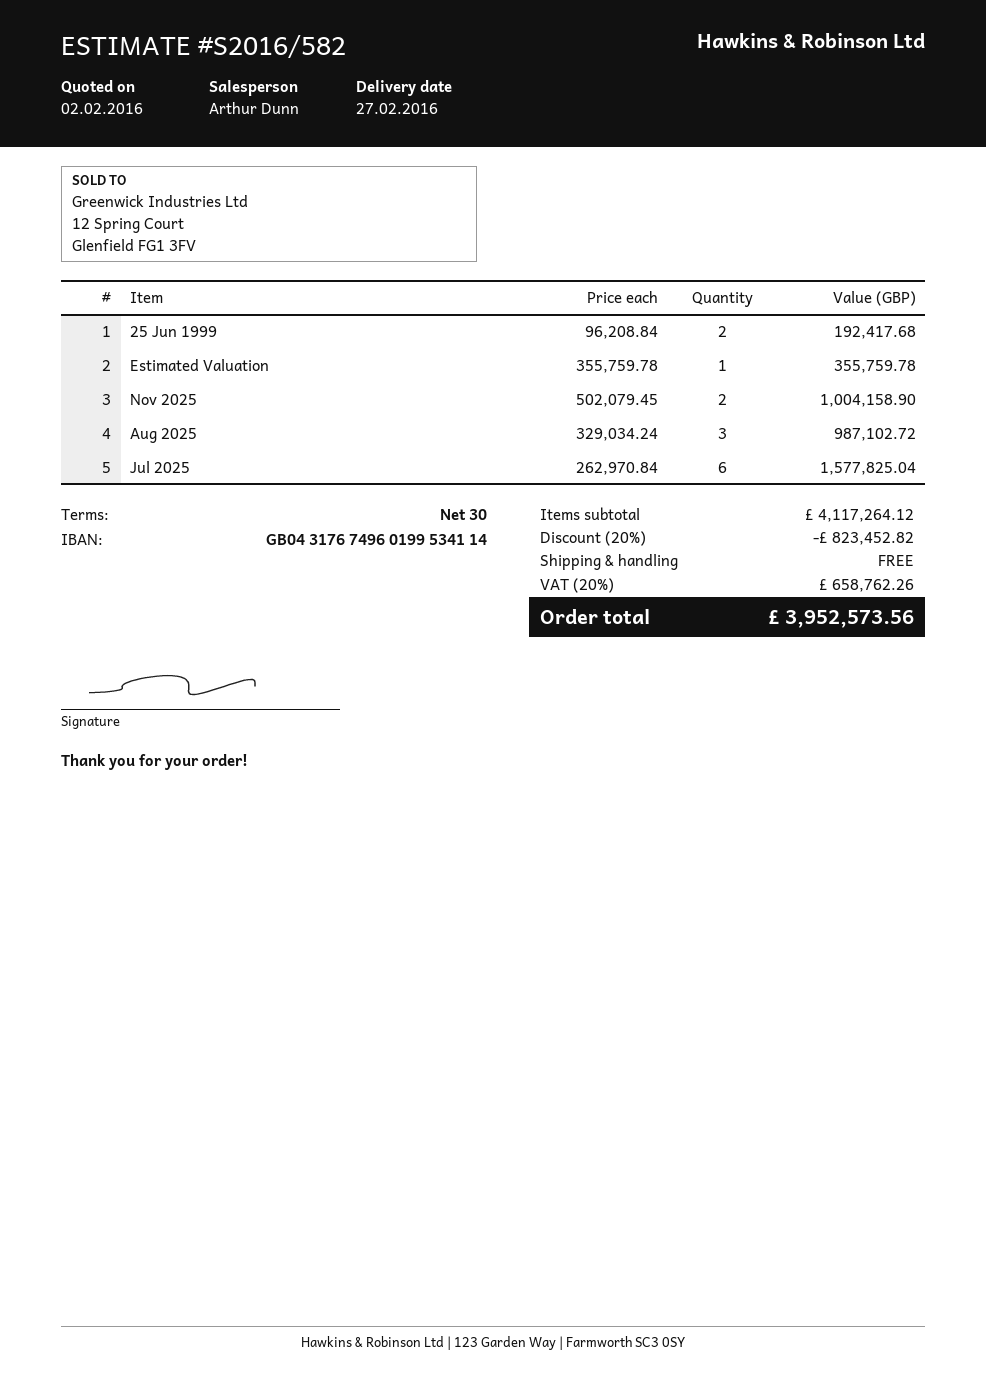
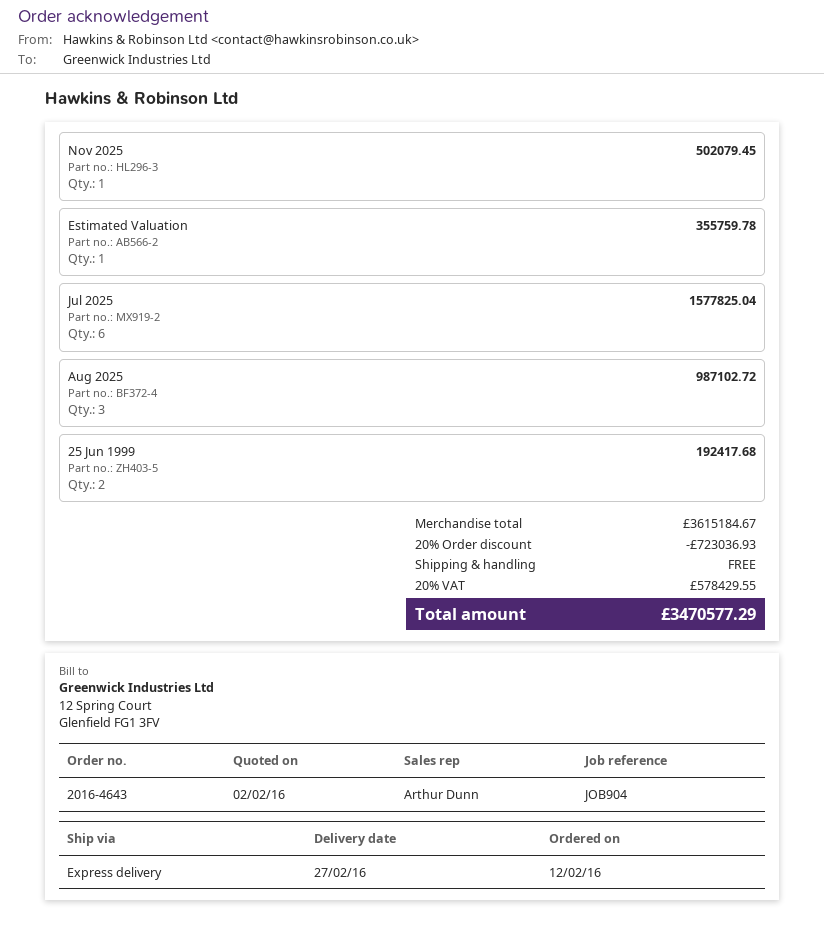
Nov 2025: 2 for 1004158.90 -> 1 for 502079.45
subtotal: 4117264.12 -> 3615184.67
discount: 20% = 823452.82 -> 20% = 723036.93
tax: 20% = 658762.26 -> 20% = 578429.55
total: 3952573.56 -> 3470577.29

